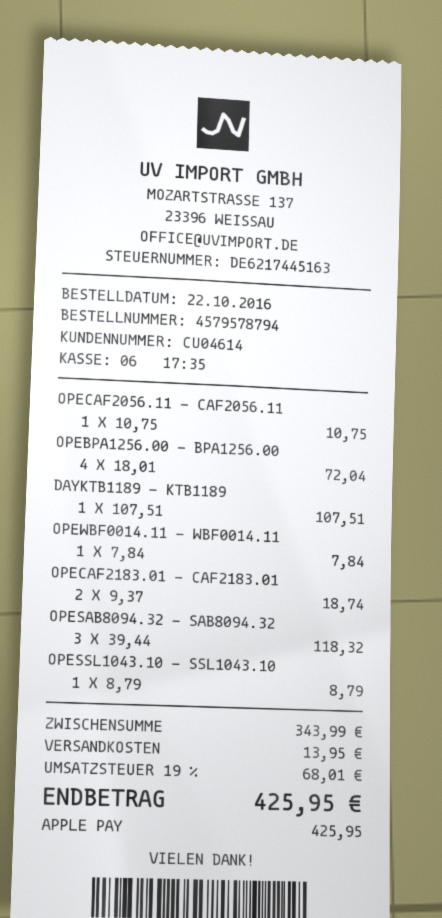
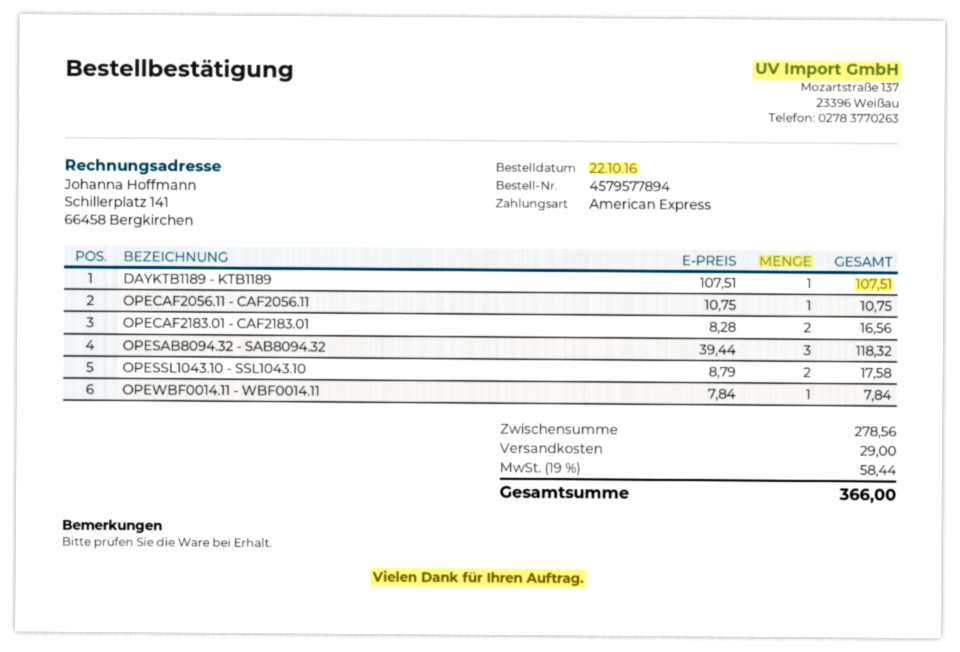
order number: 4579578794 -> 4579577894
payment method: Apple Pay -> American Express
OPEBPA1256.00 - BPA1256.00: 4 x 18.01 = 72.04 -> none
OPECAF2183.01 - CAF2183.01: 2 x 9.37 = 18.74 -> 2 x 8.28 = 16.56
OPESSL1043.10 - SSL1043.10: 1 x 8.79 = 8.79 -> 2 x 8.79 = 17.58
subtotal: 343.99 -> 278.56
shipping: 13.95 -> 29.00
tax: 19% = 68.01 -> 19% = 58.44
total: 425.95 -> 366.00

